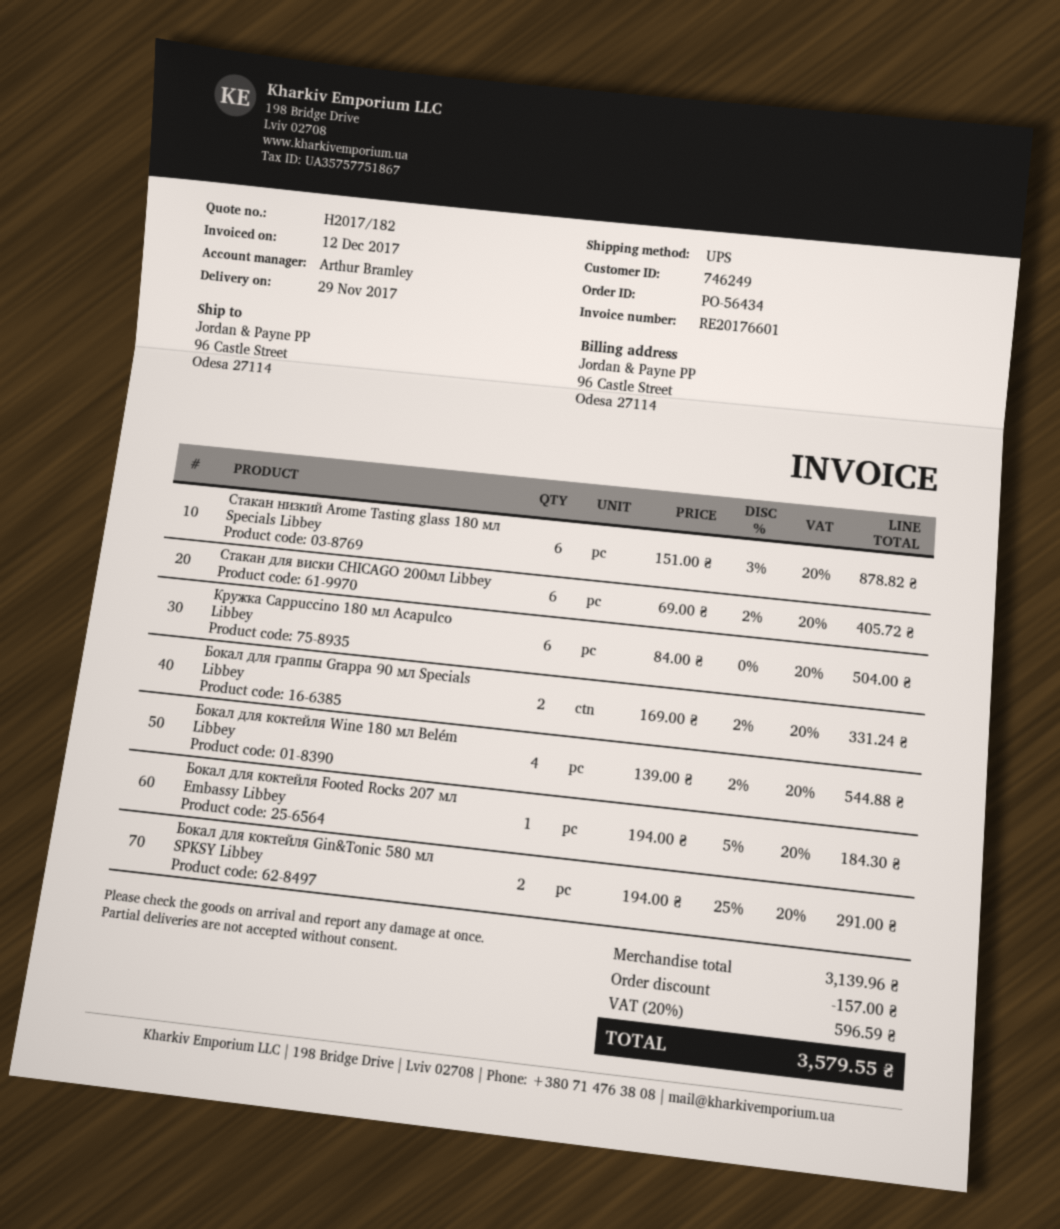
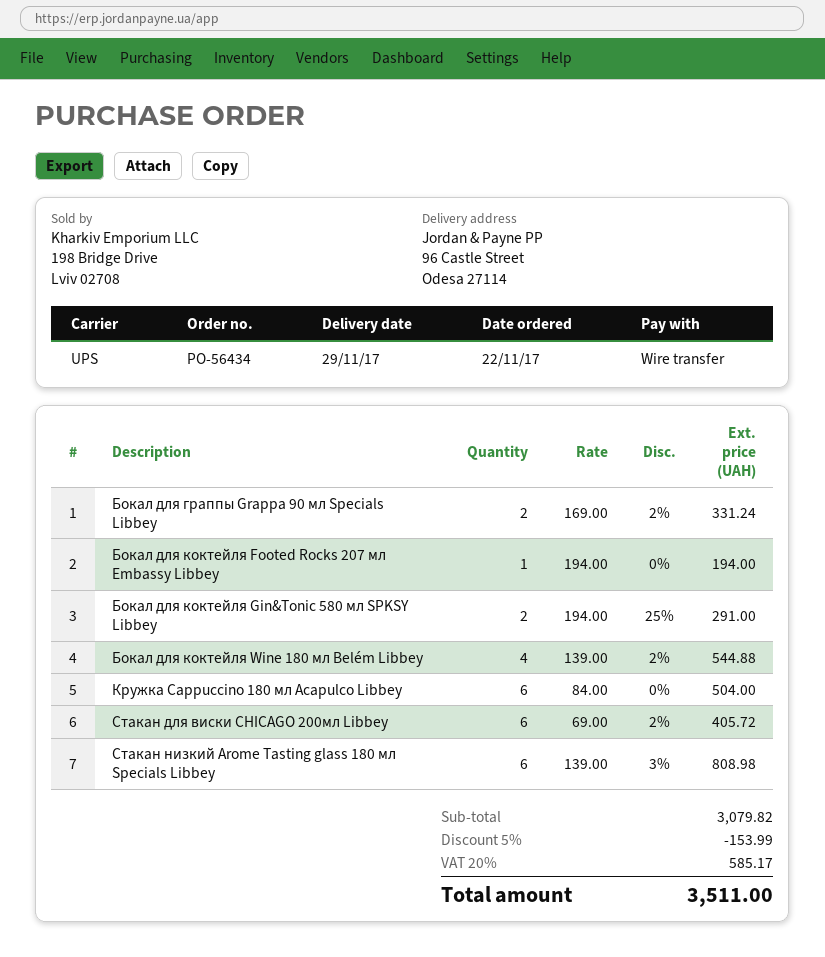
Стакан низкий Arome Tasting glass 180 мл Specials Libbey: 6 x 151.00 - 3% = 878.82 -> 6 x 139.00 - 3% = 808.98
Бокал для коктейля Footed Rocks 207 мл Embassy Libbey: 1 x 194.00 - 5% = 184.30 -> 1 x 194.00 = 194.00
subtotal: 3139.96 -> 3079.82
discount: 157.00 -> 153.99
tax: 20% = 596.59 -> 20% = 585.17
total: 3579.55 -> 3511.00

